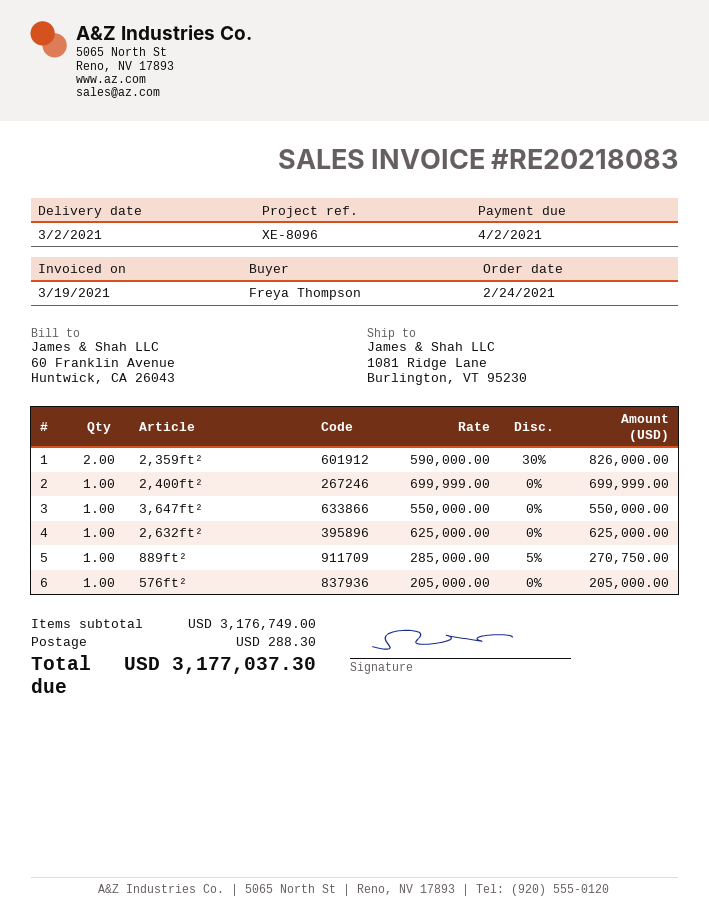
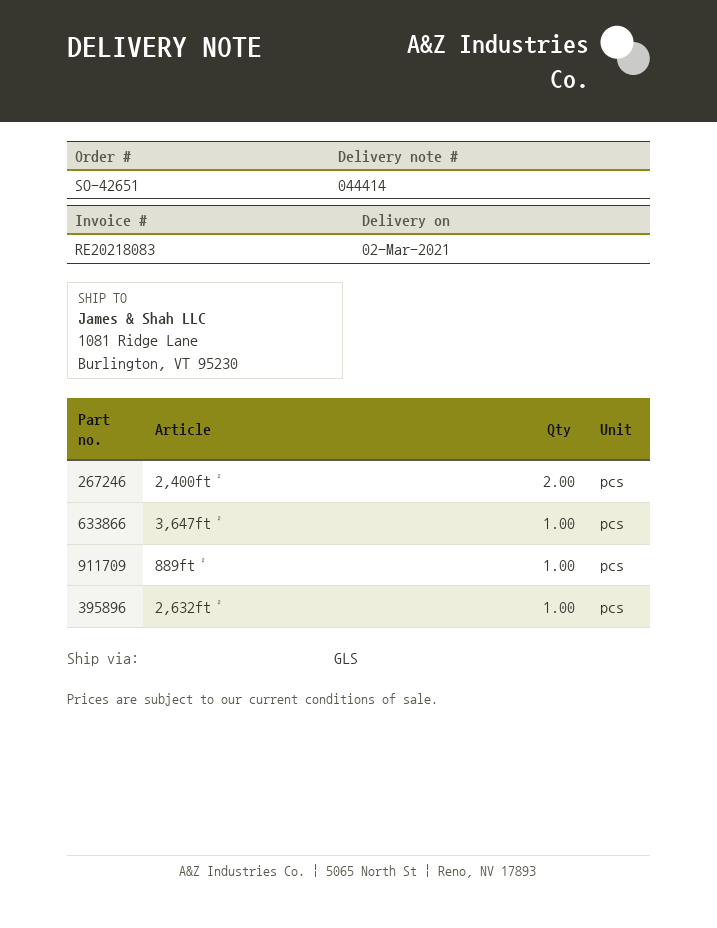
2,359ft²: 2 -> none
2,400ft²: 1 -> 2
576ft²: 1 -> none

